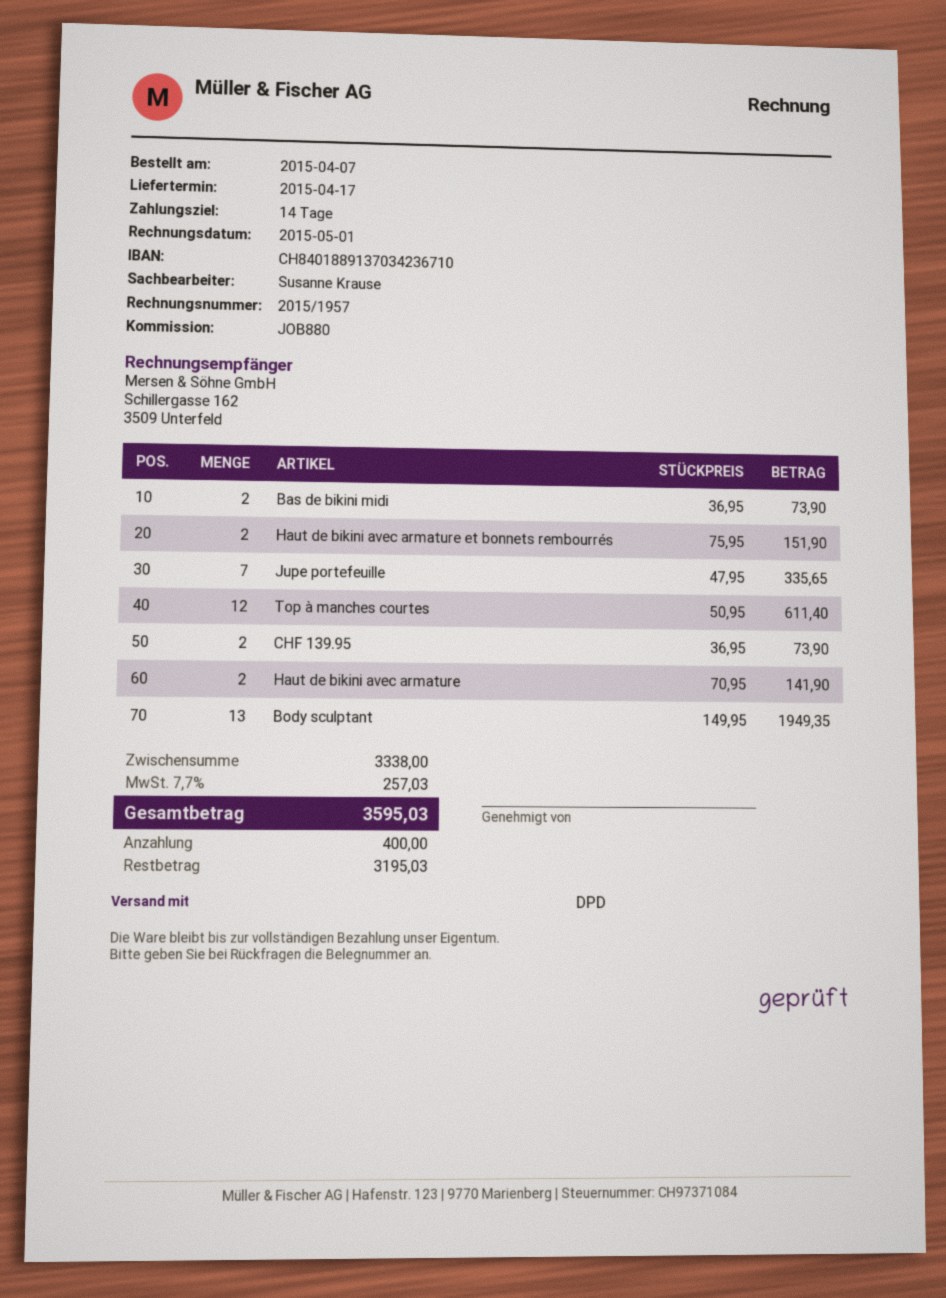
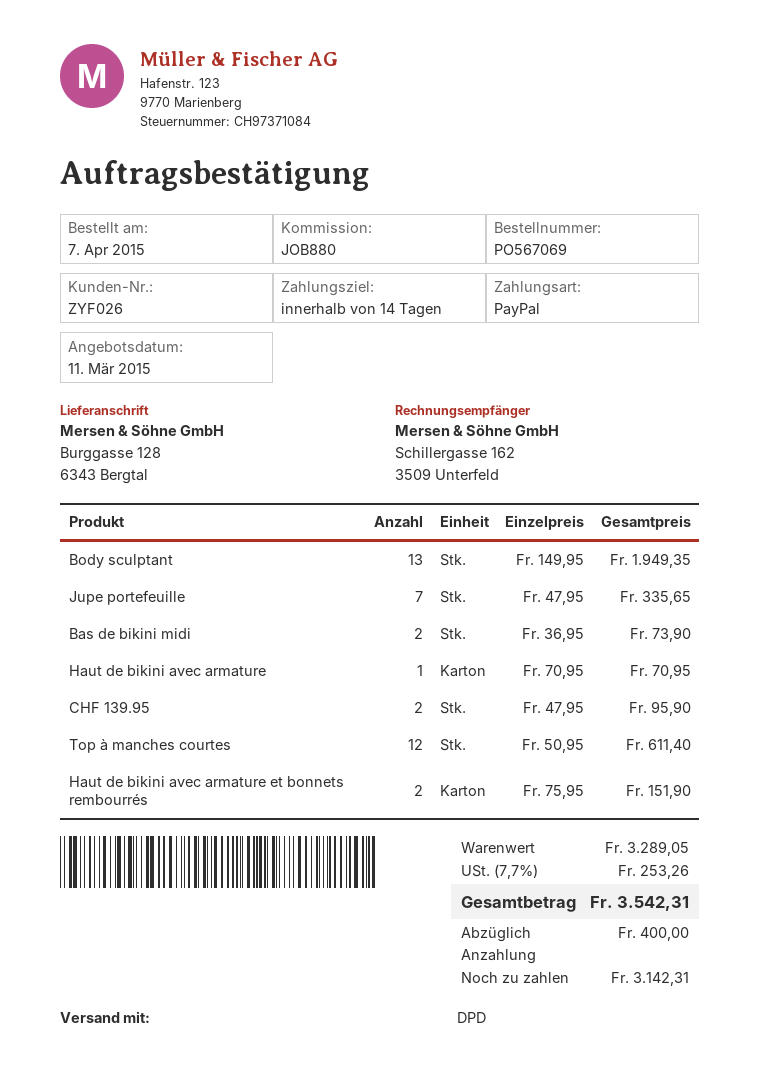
CHF 139.95: 2 x 36.95 = 73.90 -> 2 x 47.95 = 95.90
Haut de bikini avec armature: 2 x 70.95 = 141.90 -> 1 x 70.95 = 70.95
subtotal: 3338.00 -> 3289.05
tax: 7.7% = 257.03 -> 7.7% = 253.26
total: 3595.03 -> 3542.31
balance: 3195.03 -> 3142.31

